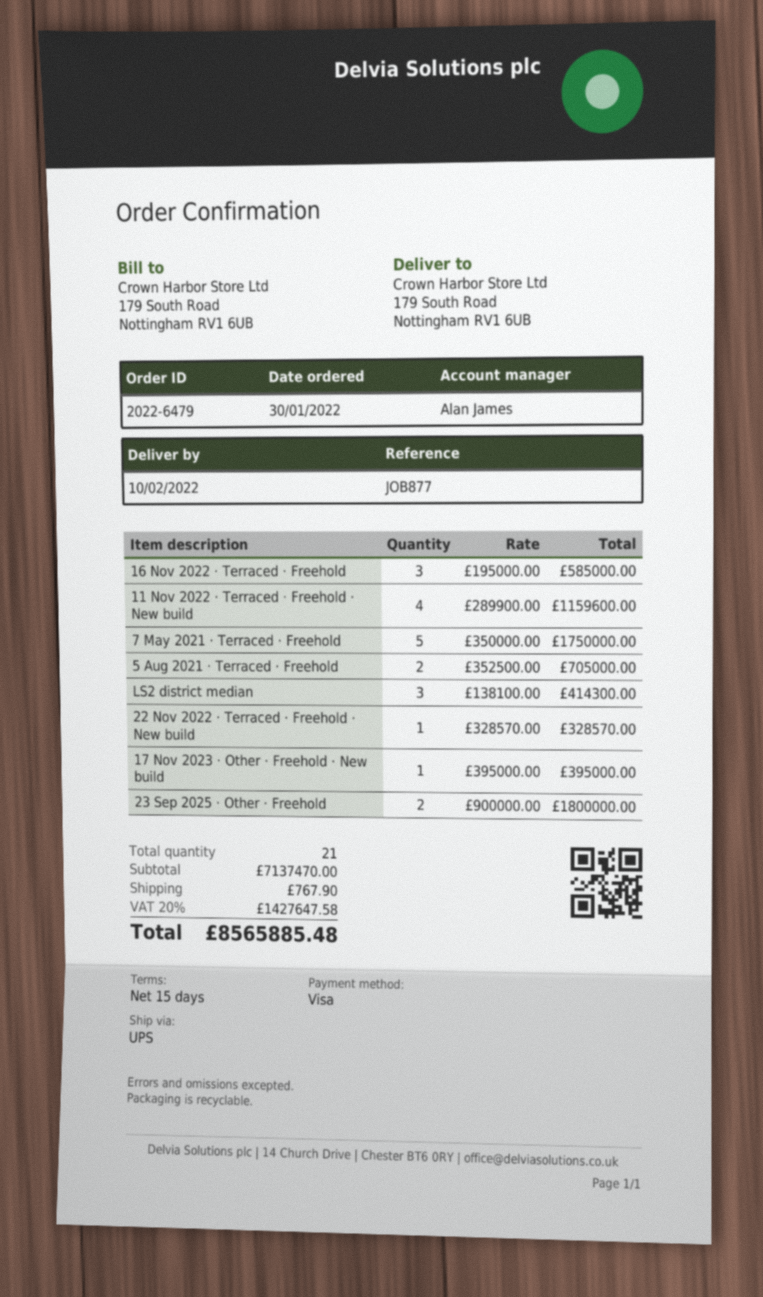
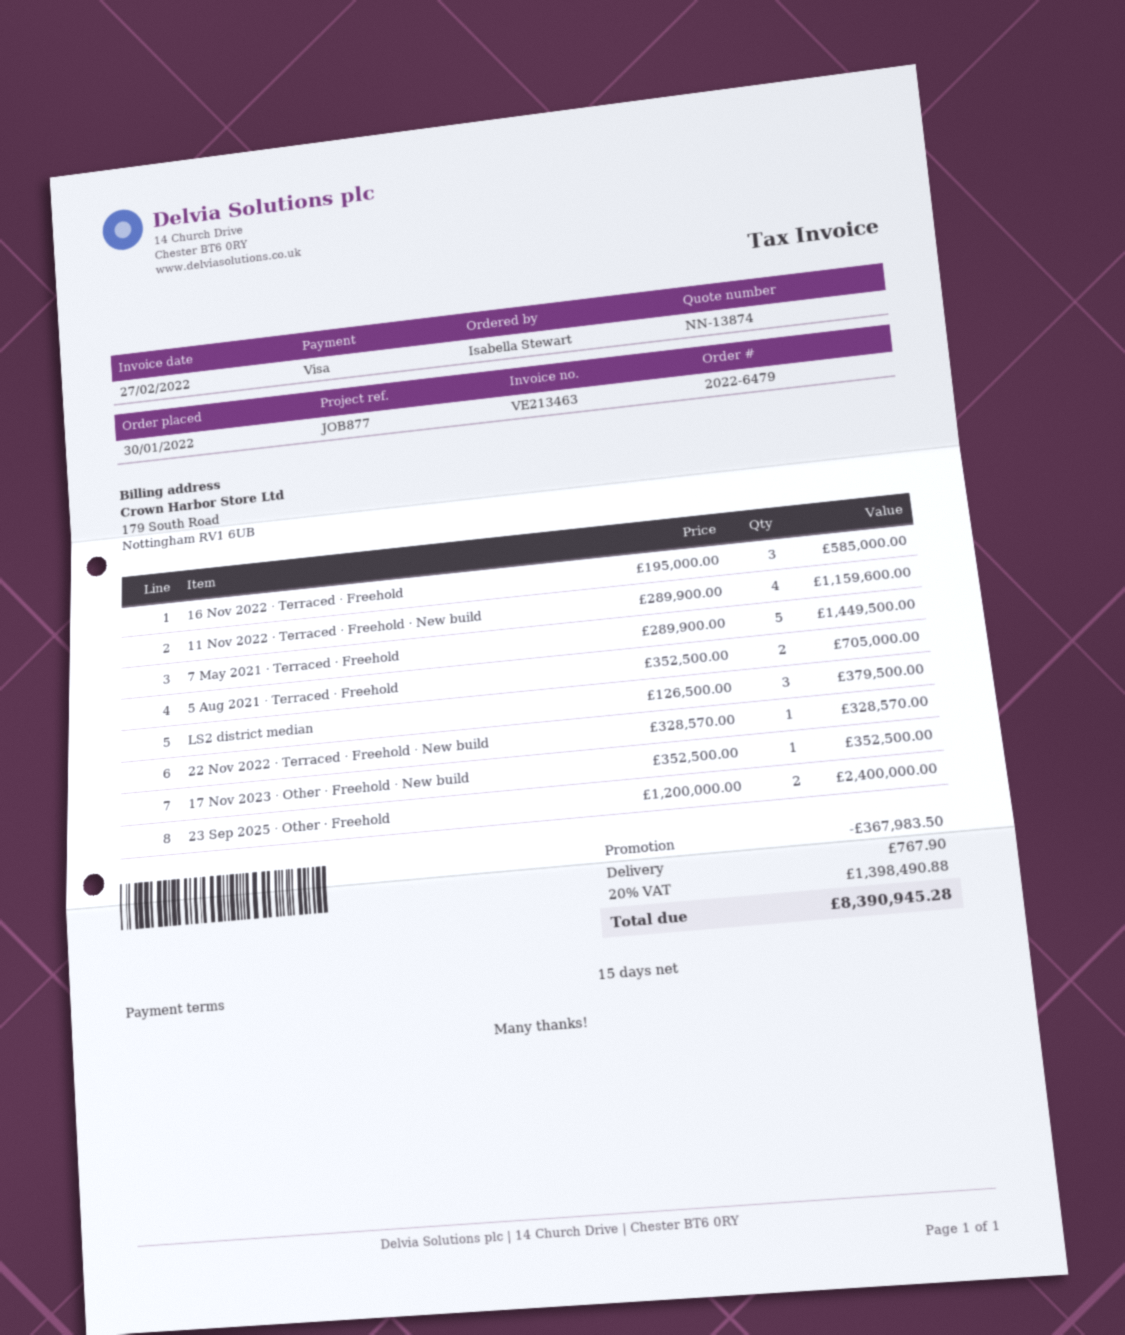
7 May 2021 · Terraced · Freehold: 5 x 350000.00 = 1750000.00 -> 5 x 289900.00 = 1449500.00
LS2 district median: 3 x 138100.00 = 414300.00 -> 3 x 126500.00 = 379500.00
17 Nov 2023 · Other · Freehold · New build: 1 x 395000.00 = 395000.00 -> 1 x 352500.00 = 352500.00
23 Sep 2025 · Other · Freehold: 2 x 900000.00 = 1800000.00 -> 2 x 1200000.00 = 2400000.00
discount: none -> 367983.50
tax: 20% = 1427647.58 -> 20% = 1398490.88
total: 8565885.48 -> 8390945.28

